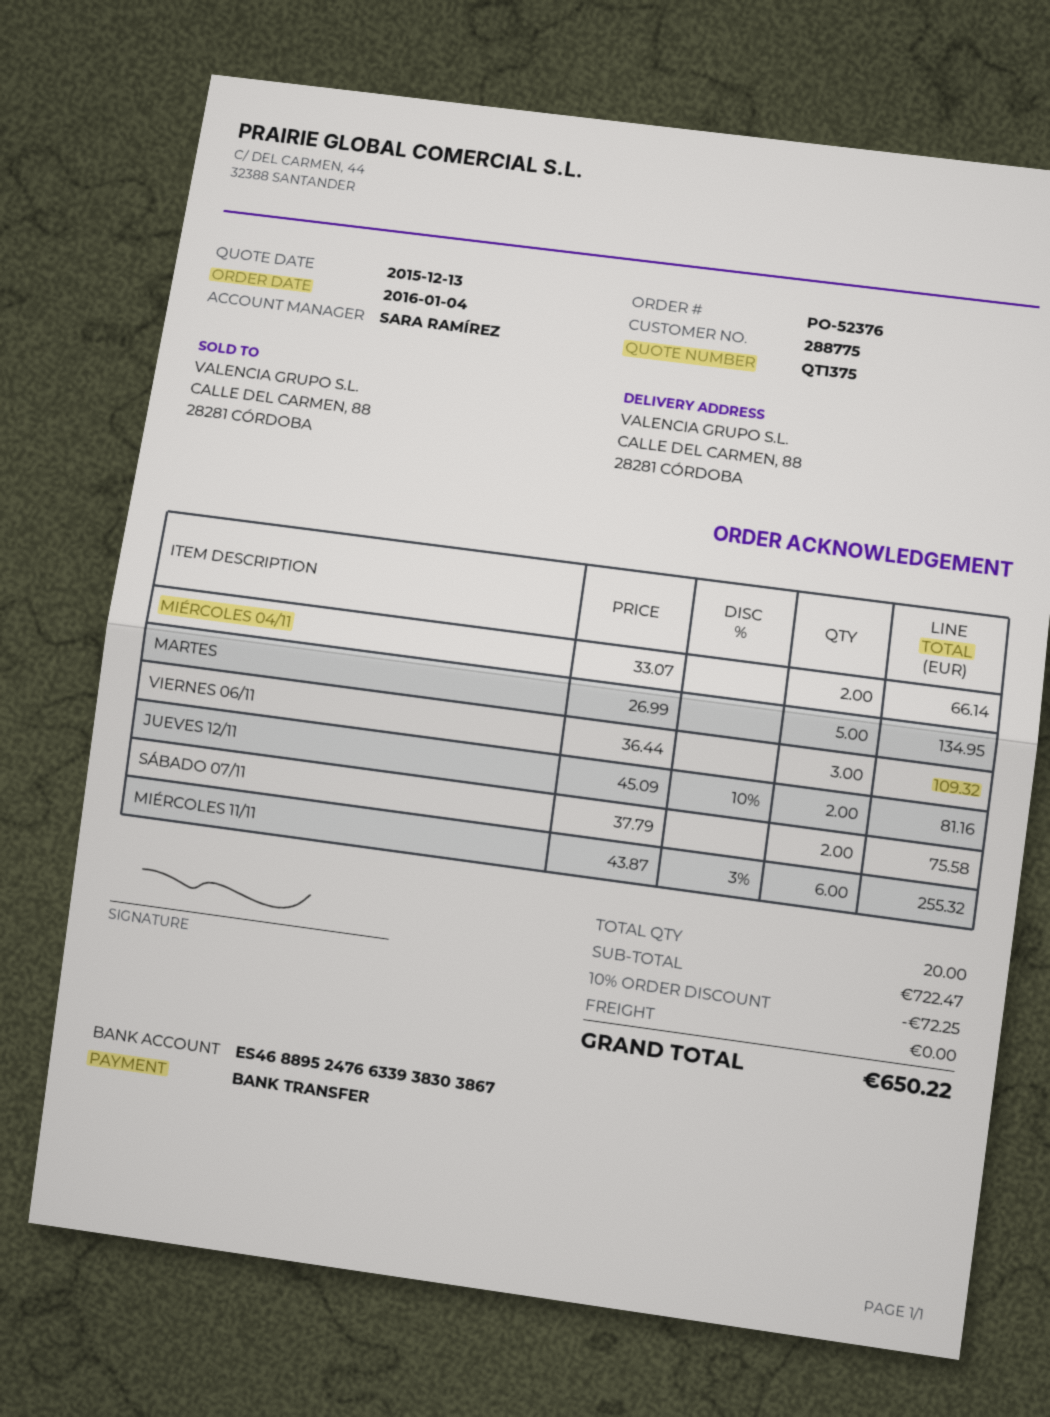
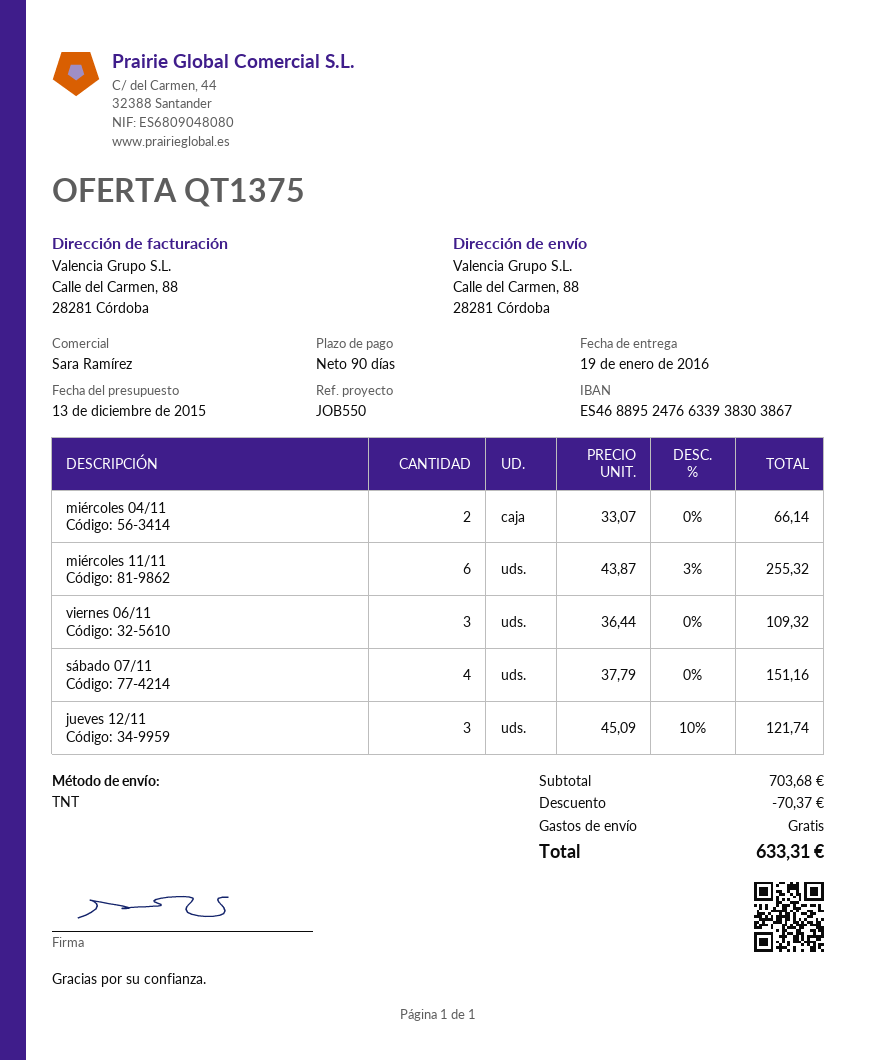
MARTES: 5 x 26.99 = 134.95 -> none
JUEVES 12/11: 2 x 45.09 - 10% = 81.16 -> 3 x 45.09 - 10% = 121.74
SÁBADO 07/11: 2 x 37.79 = 75.58 -> 4 x 37.79 = 151.16
subtotal: 722.47 -> 703.68
discount: 72.25 -> 70.37
total: 650.22 -> 633.31

